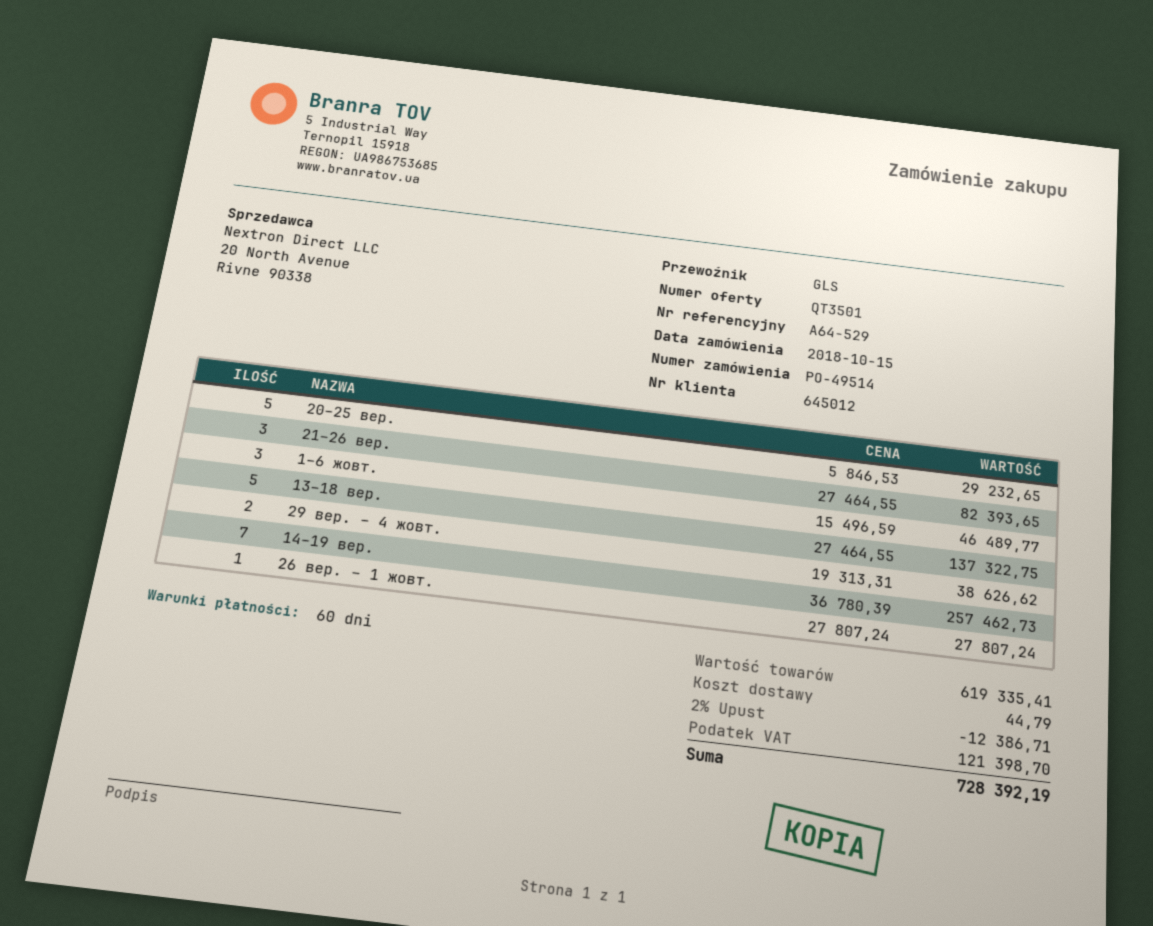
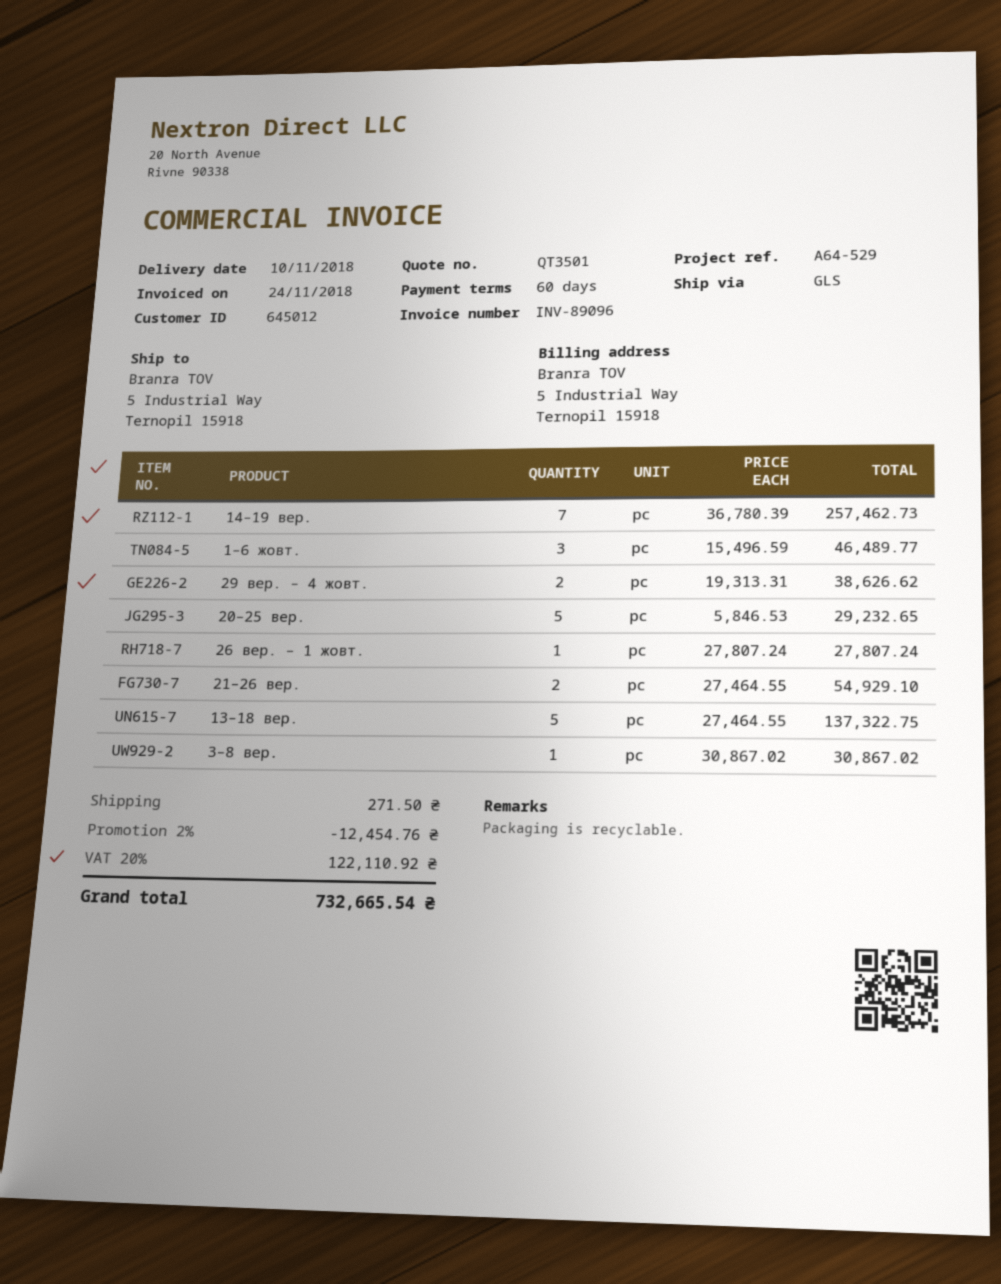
21–26 вер.: 3 x 27464.55 = 82393.65 -> 2 x 27464.55 = 54929.10
3–8 вер.: none -> 1 x 30867.02 = 30867.02
discount: 2% = 12386.71 -> 2% = 12454.76
shipping: 44.79 -> 271.50
tax: 121398.70 -> 122110.92
total: 728392.19 -> 732665.54

